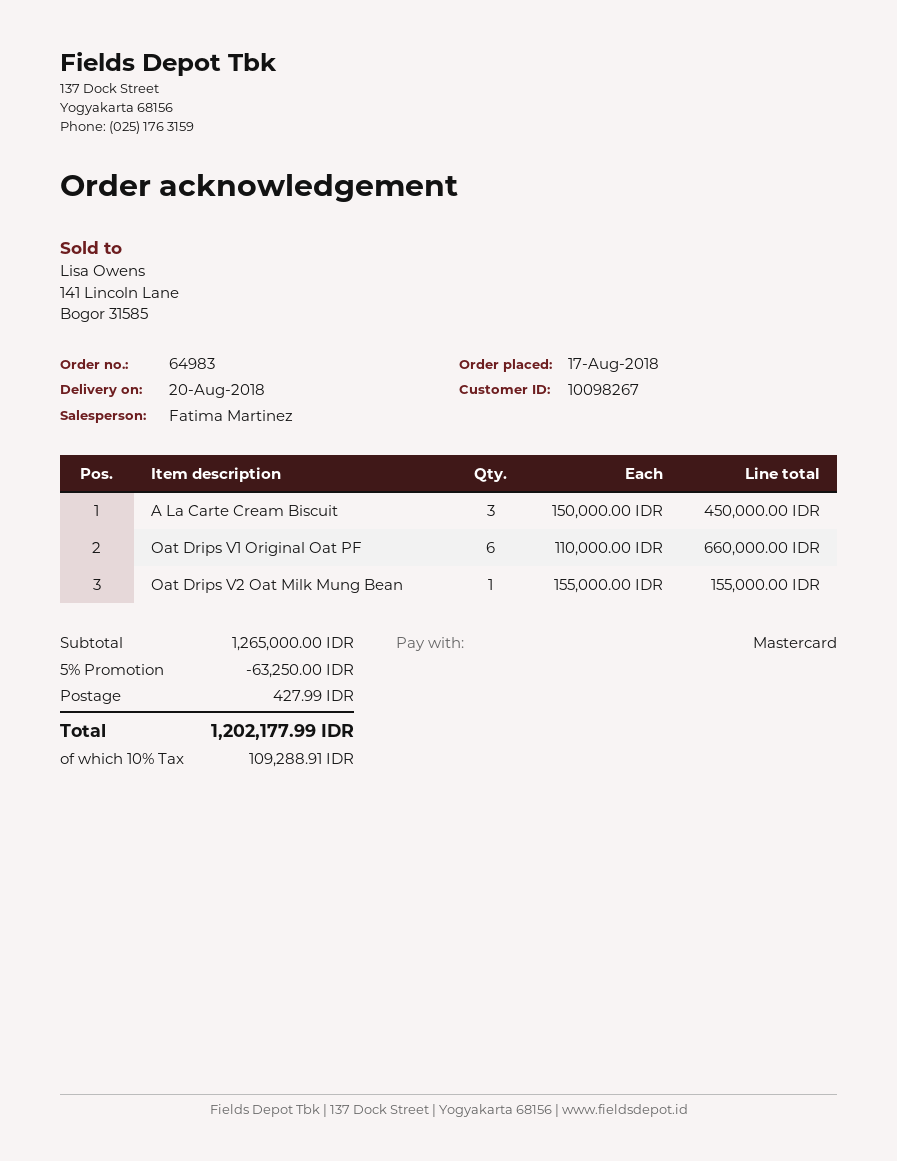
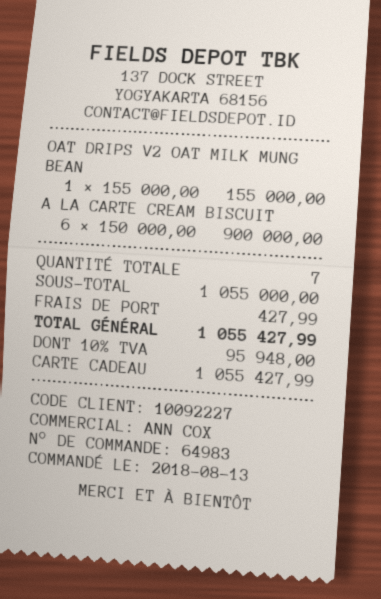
order date: 2018-08-17 -> 2018-08-13
customer number: 10098267 -> 10092227
sales rep: Fatima Martinez -> ANN COX
payment method: Mastercard -> gift card
A La Carte Cream Biscuit: 3 x 150000.00 = 450000.00 -> 6 x 150000.00 = 900000.00
Oat Drips V1 Original Oat PF: 6 x 110000.00 = 660000.00 -> none
subtotal: 1265000.00 -> 1055000.00
discount: 5% = 63250.00 -> none
tax: 10% = 109288.91 -> 10% = 95948.00
total: 1202177.99 -> 1055427.99

